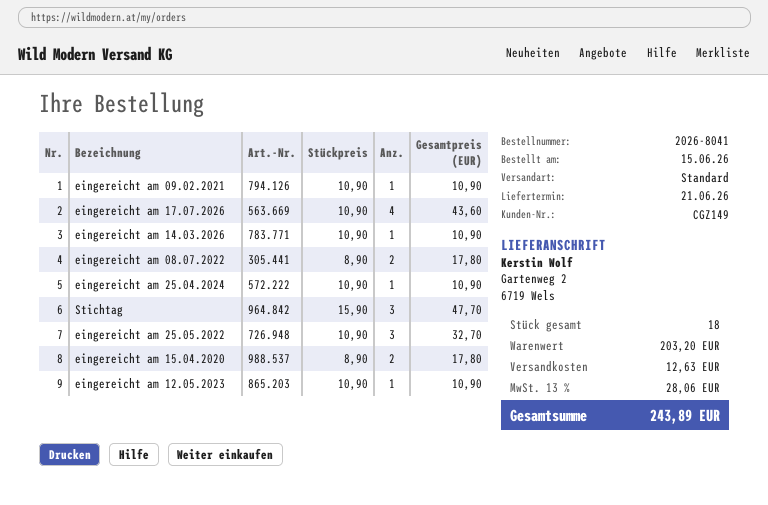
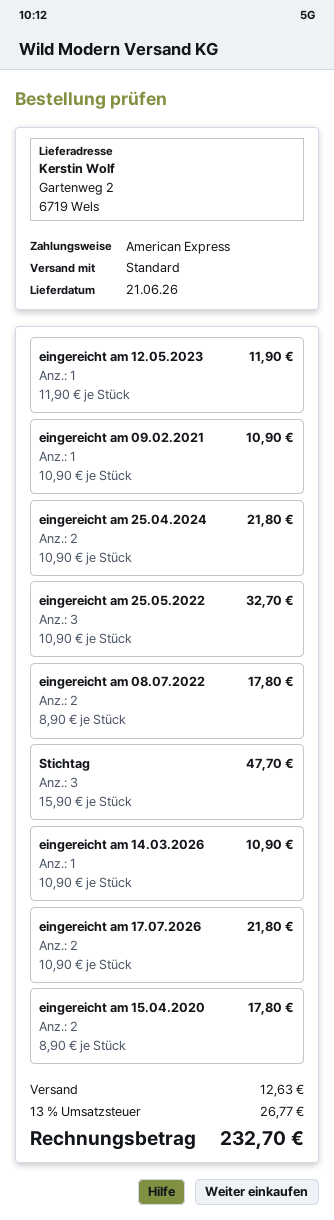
eingereicht am 17.07.2026: 4 x 10.90 = 43.60 -> 2 x 10.90 = 21.80
eingereicht am 25.04.2024: 1 x 10.90 = 10.90 -> 2 x 10.90 = 21.80
eingereicht am 12.05.2023: 1 x 10.90 = 10.90 -> 1 x 11.90 = 11.90
tax: 13% = 28.06 -> 13% = 26.77
total: 243.89 -> 232.70

